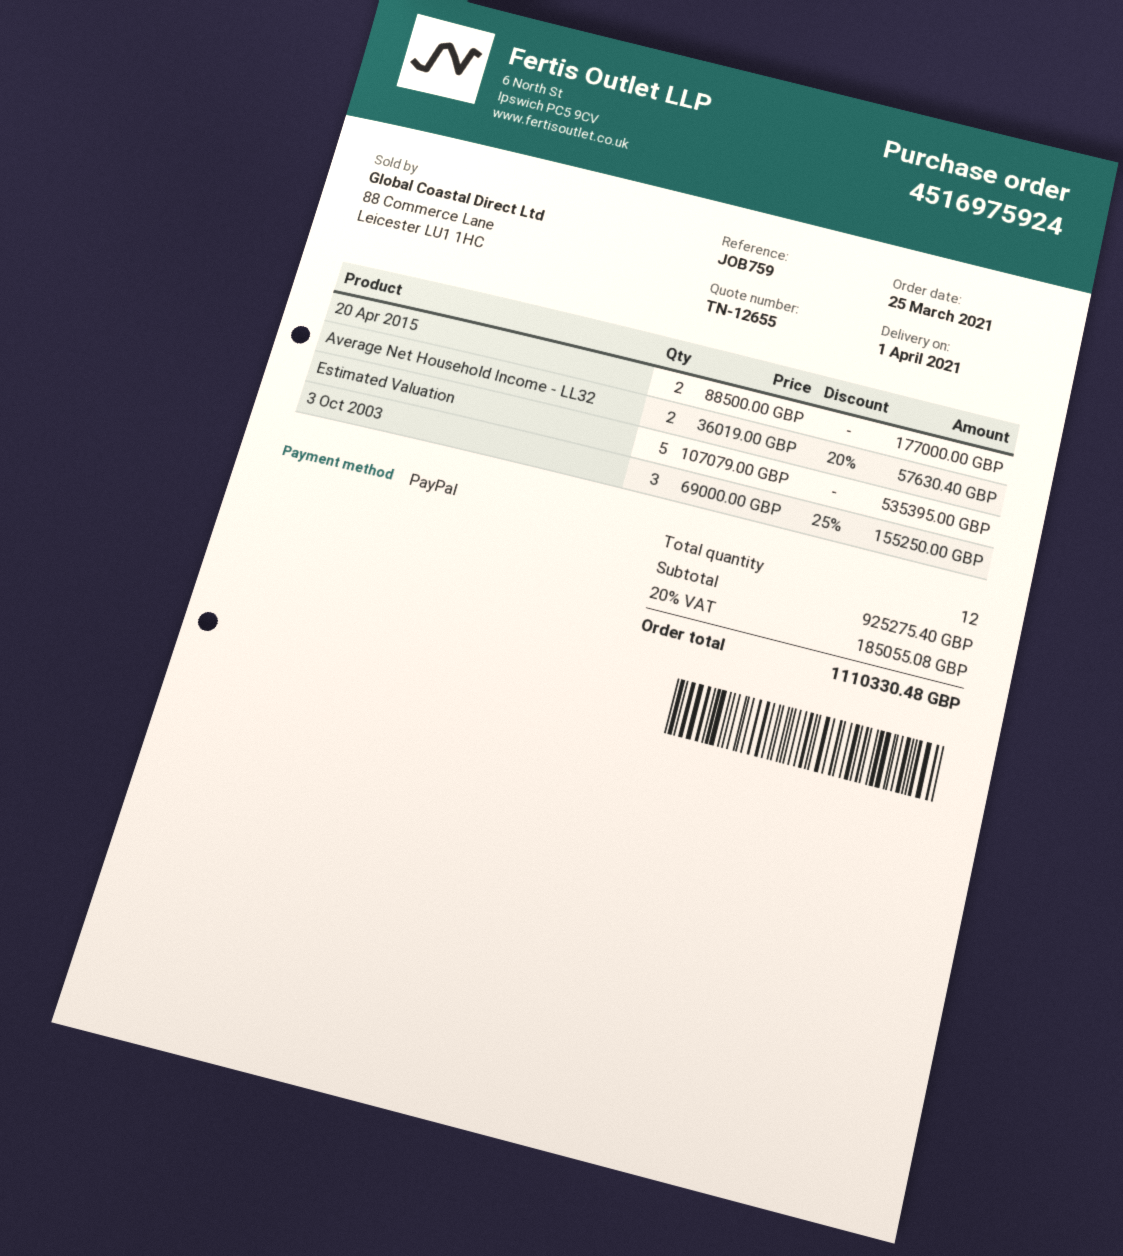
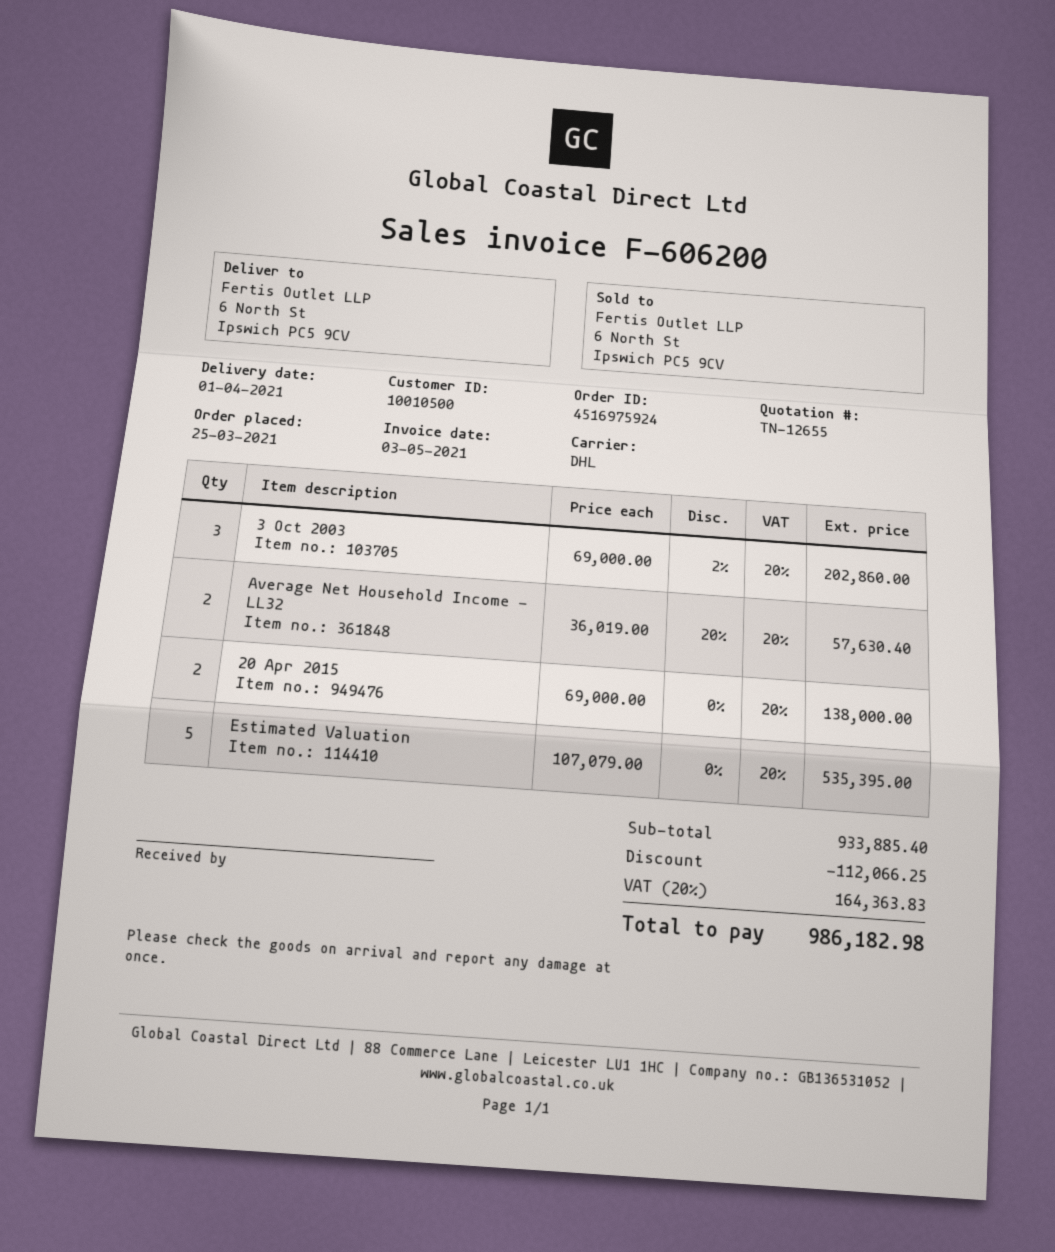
20 Apr 2015: 2 x 88500.00 = 177000.00 -> 2 x 69000.00 = 138000.00
3 Oct 2003: 3 x 69000.00 - 25% = 155250.00 -> 3 x 69000.00 - 2% = 202860.00
subtotal: 925275.40 -> 933885.40
discount: none -> 112066.25
tax: 20% = 185055.08 -> 20% = 164363.83
total: 1110330.48 -> 986182.98

